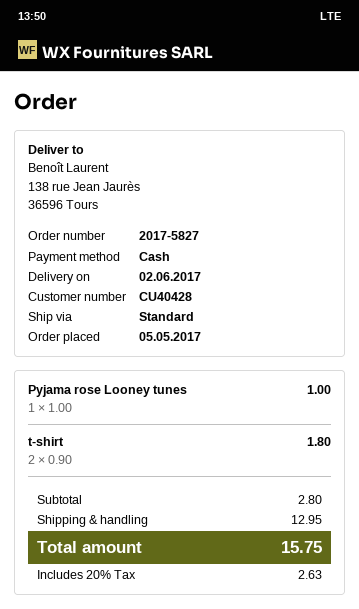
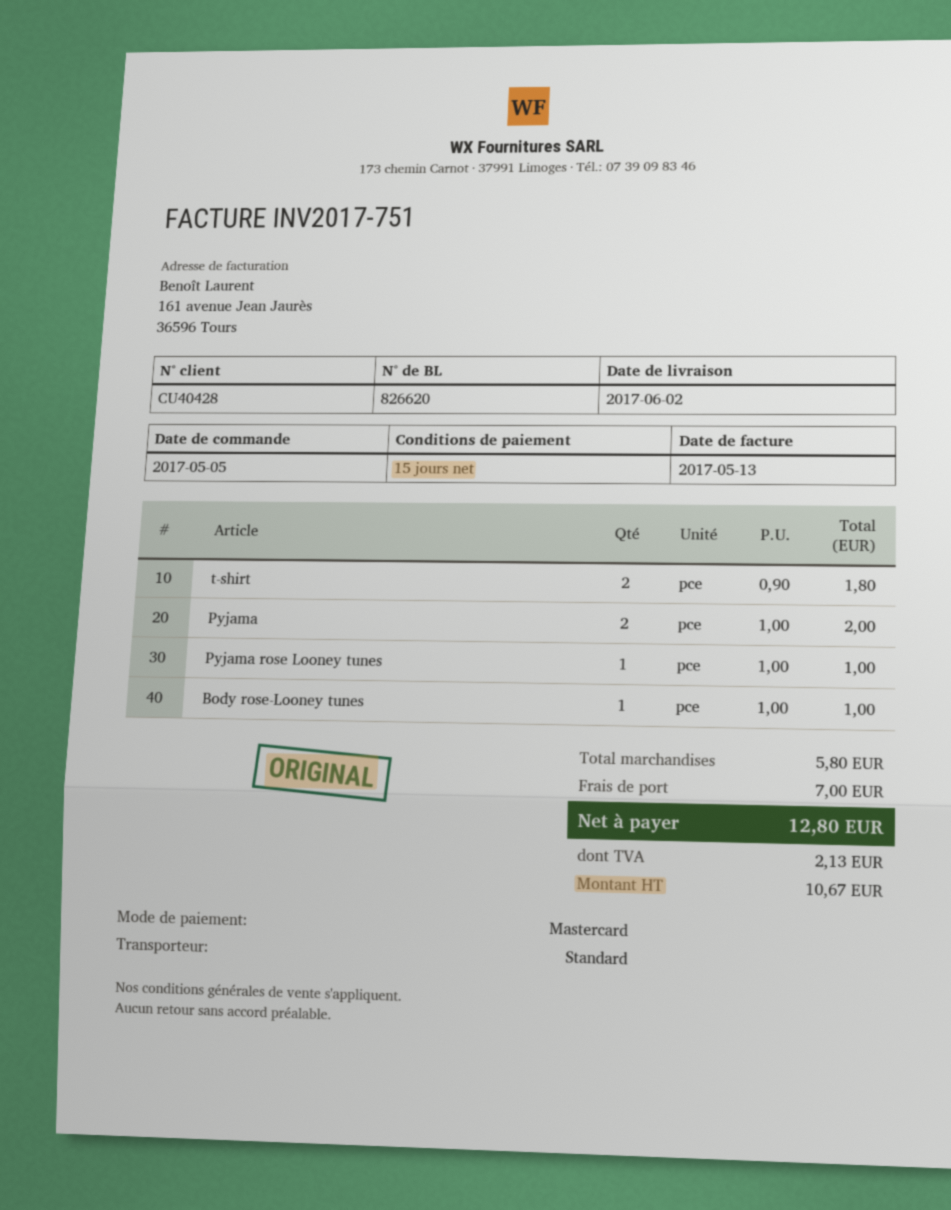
payment method: cash -> Mastercard
Pyjama: none -> 2 x 1.00 = 2.00
Body rose-Looney tunes: none -> 1 x 1.00 = 1.00
subtotal: 2.80 -> 5.80
shipping: 12.95 -> 7.00
tax: 2.63 -> 2.13
total: 15.75 -> 12.80

